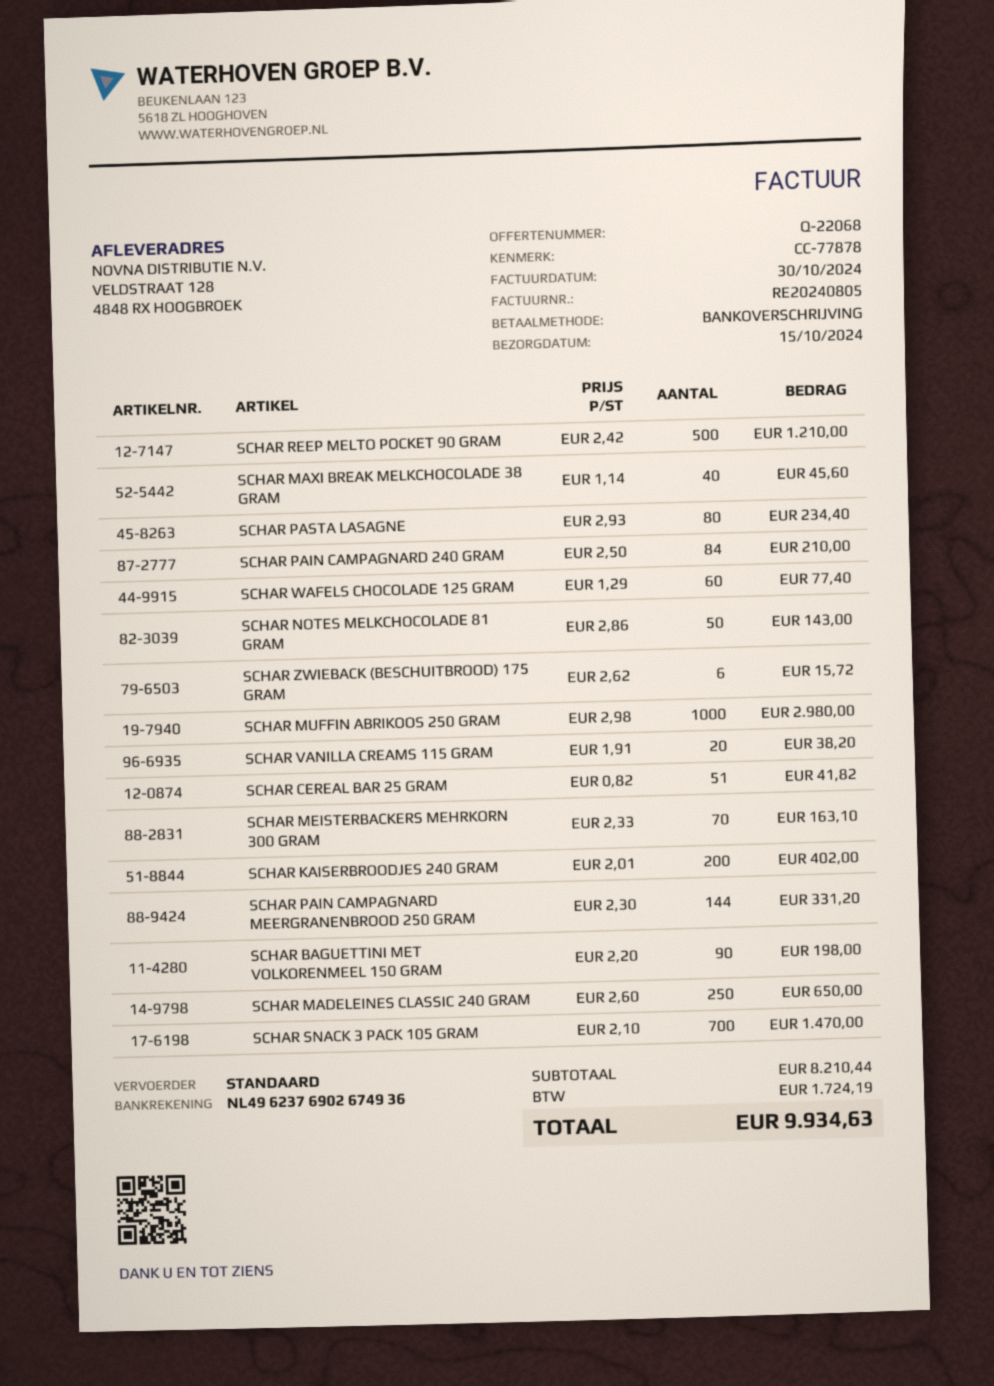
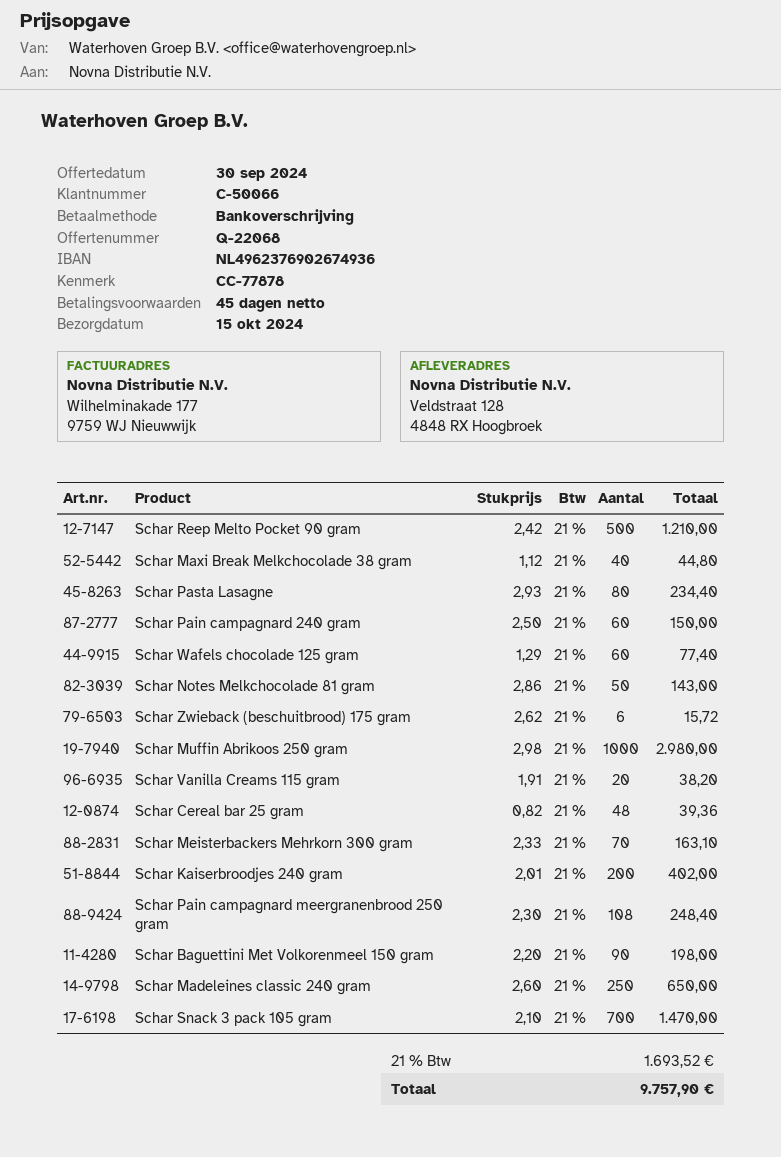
SCHAR MAXI BREAK MELKCHOCOLADE 38 GRAM: 40 x 1.14 = 45.60 -> 40 x 1.12 = 44.80
SCHAR PAIN CAMPAGNARD 240 GRAM: 84 x 2.50 = 210.00 -> 60 x 2.50 = 150.00
SCHAR CEREAL BAR 25 GRAM: 51 x 0.82 = 41.82 -> 48 x 0.82 = 39.36
SCHAR PAIN CAMPAGNARD MEERGRANENBROOD 250 GRAM: 144 x 2.30 = 331.20 -> 108 x 2.30 = 248.40
tax: 1724.19 -> 1693.52
total: 9934.63 -> 9757.90

